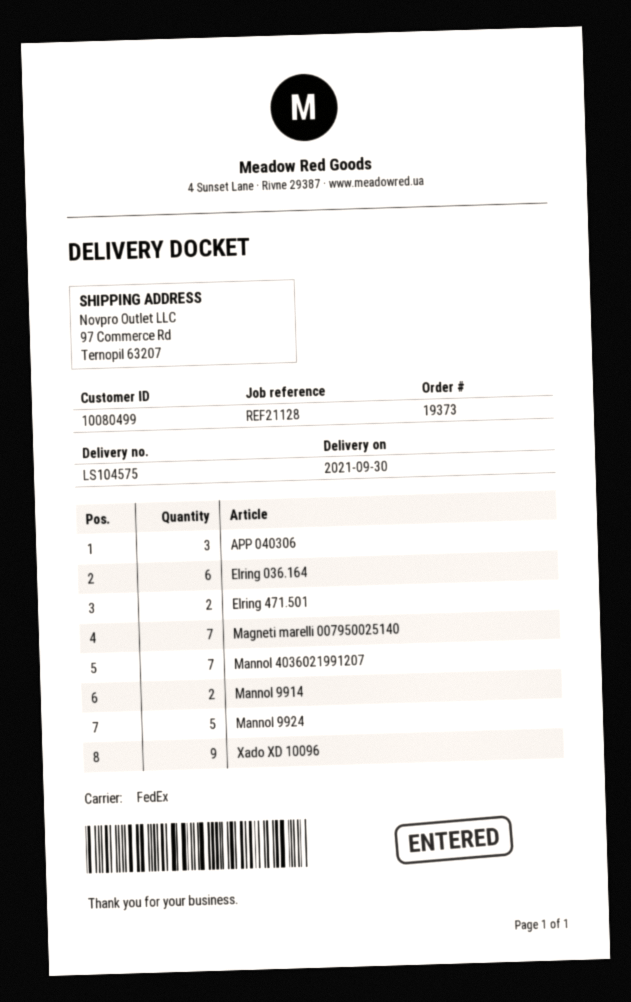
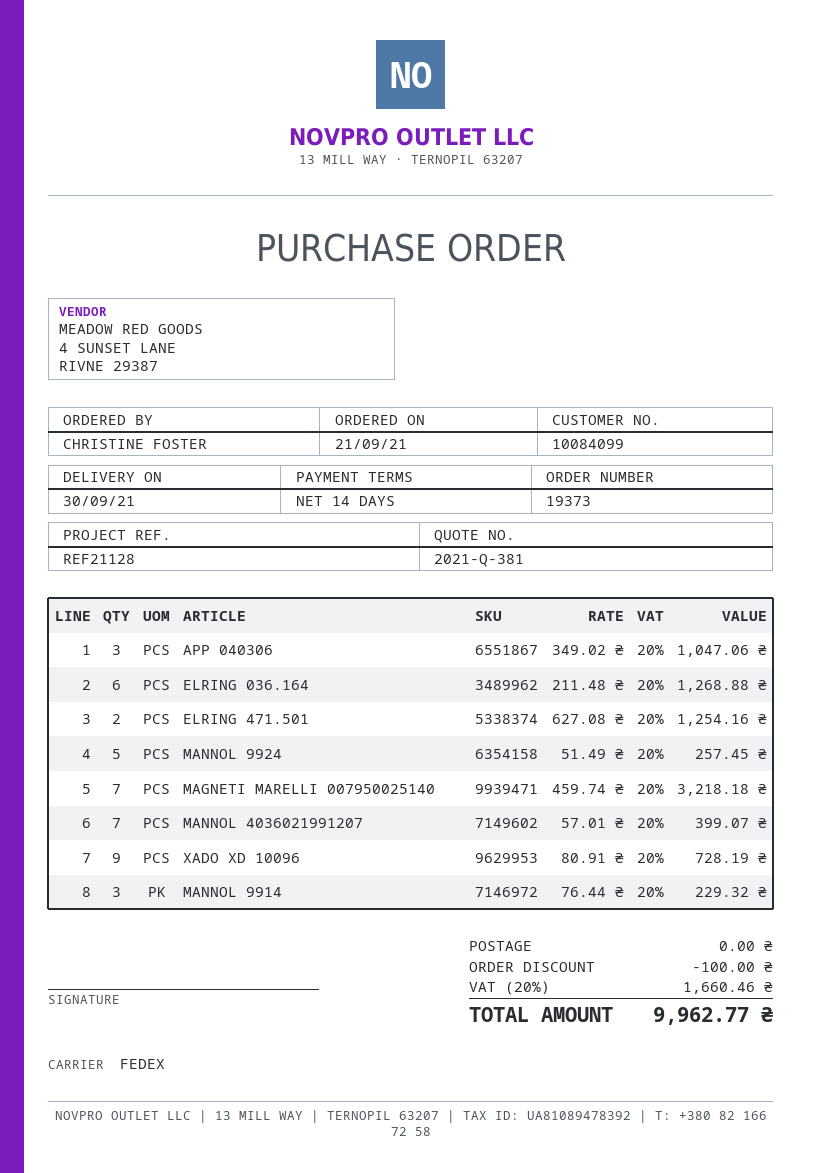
customer number: 10080499 -> 10084099
Mannol 9914: 2 -> 3

